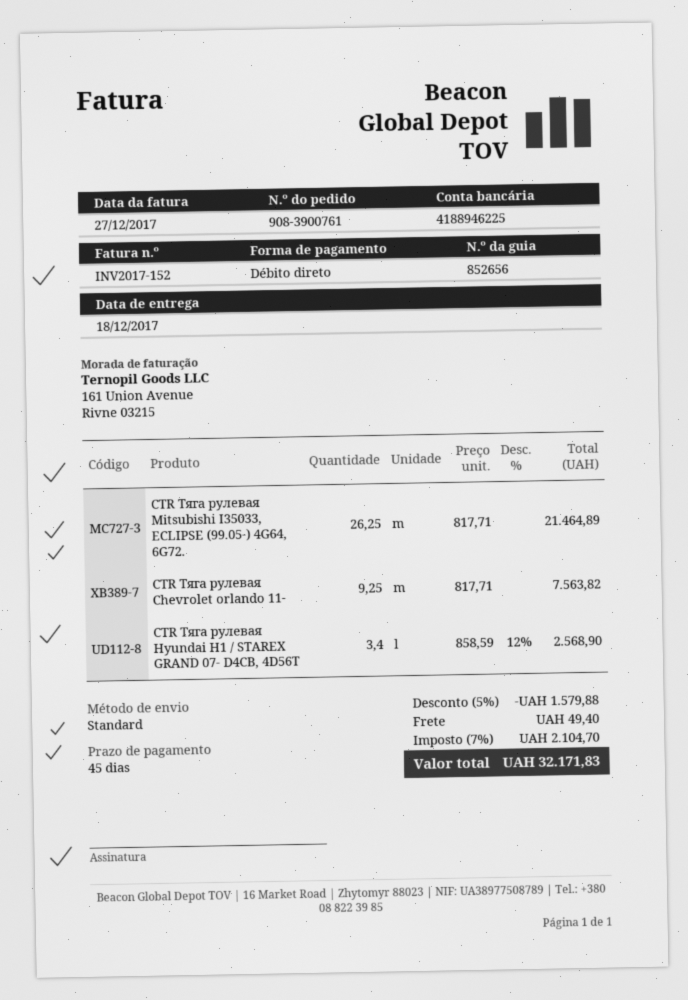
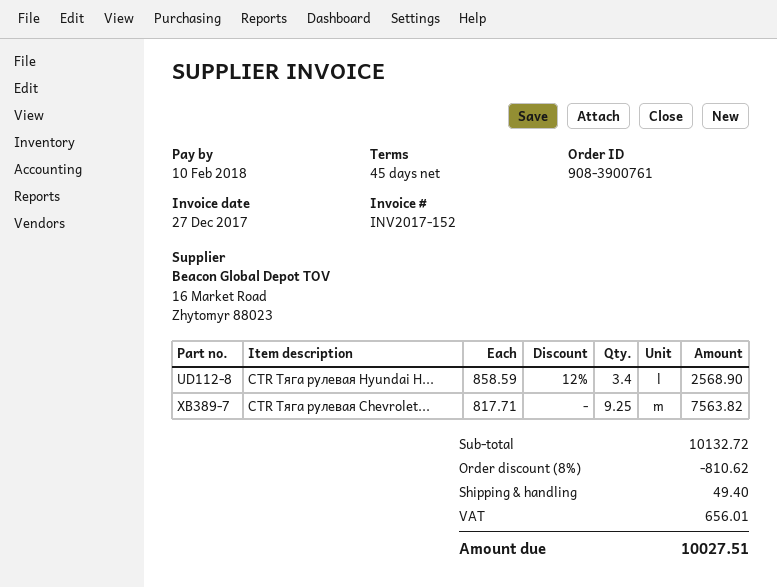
CTR Тяга рулевая Mitsubishi I35033, ECLIPSE (99.05-) 4G64, 6G72.: 26.25 x 817.71 = 21464.89 -> none
discount: 5% = 1579.88 -> 8% = 810.62
tax: 2104.70 -> 656.01
total: 32171.83 -> 10027.51

